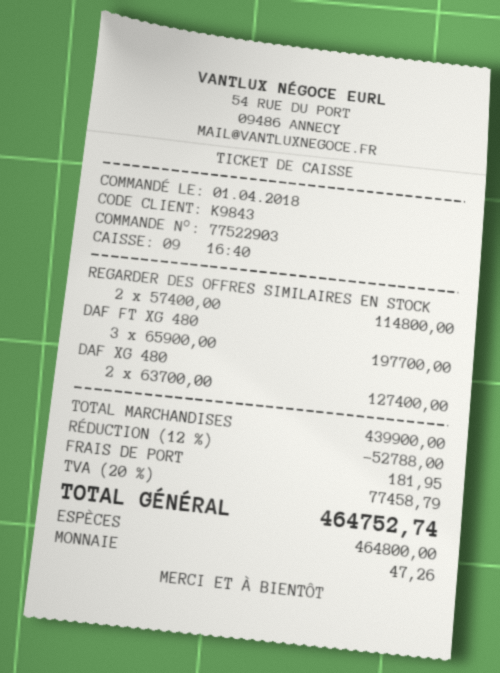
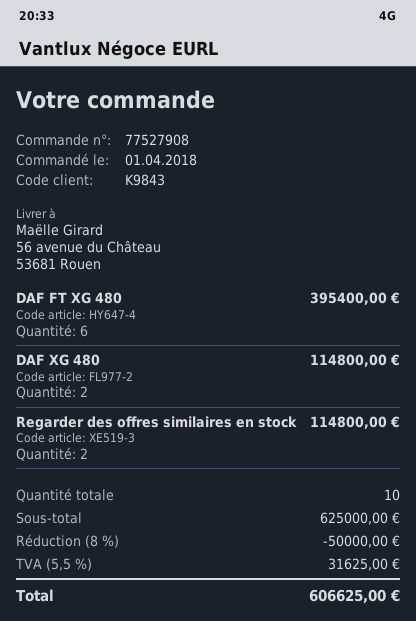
order number: 77522903 -> 77527908
DAF FT XG 480: 3 for 197700.00 -> 6 for 395400.00
DAF XG 480: 2 for 127400.00 -> 2 for 114800.00
subtotal: 439900.00 -> 625000.00
discount: 12% = 52788.00 -> 8% = 50000.00
shipping: 181.95 -> none
tax: 20% = 77458.79 -> 5.5% = 31625.00
total: 464752.74 -> 606625.00

